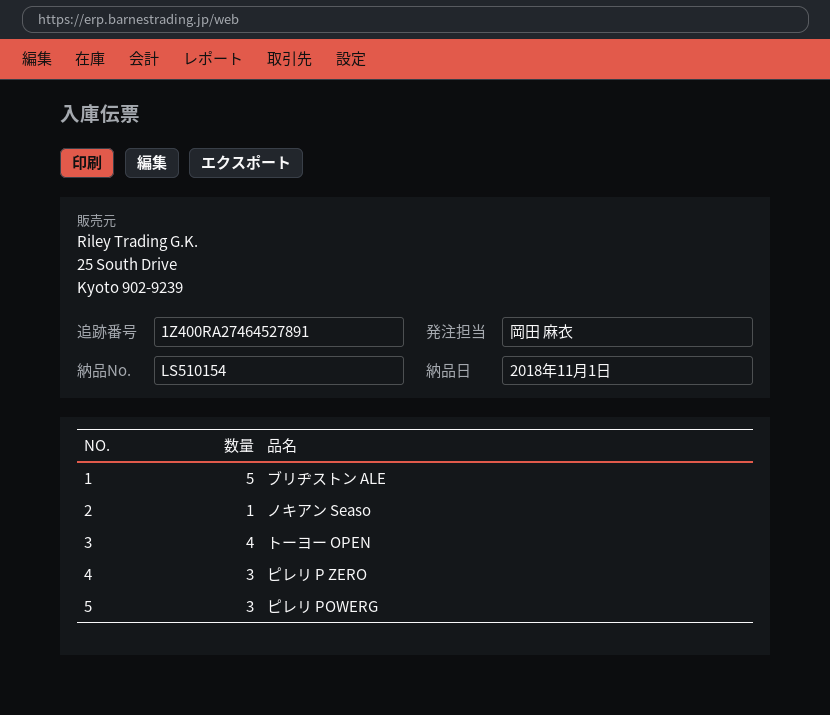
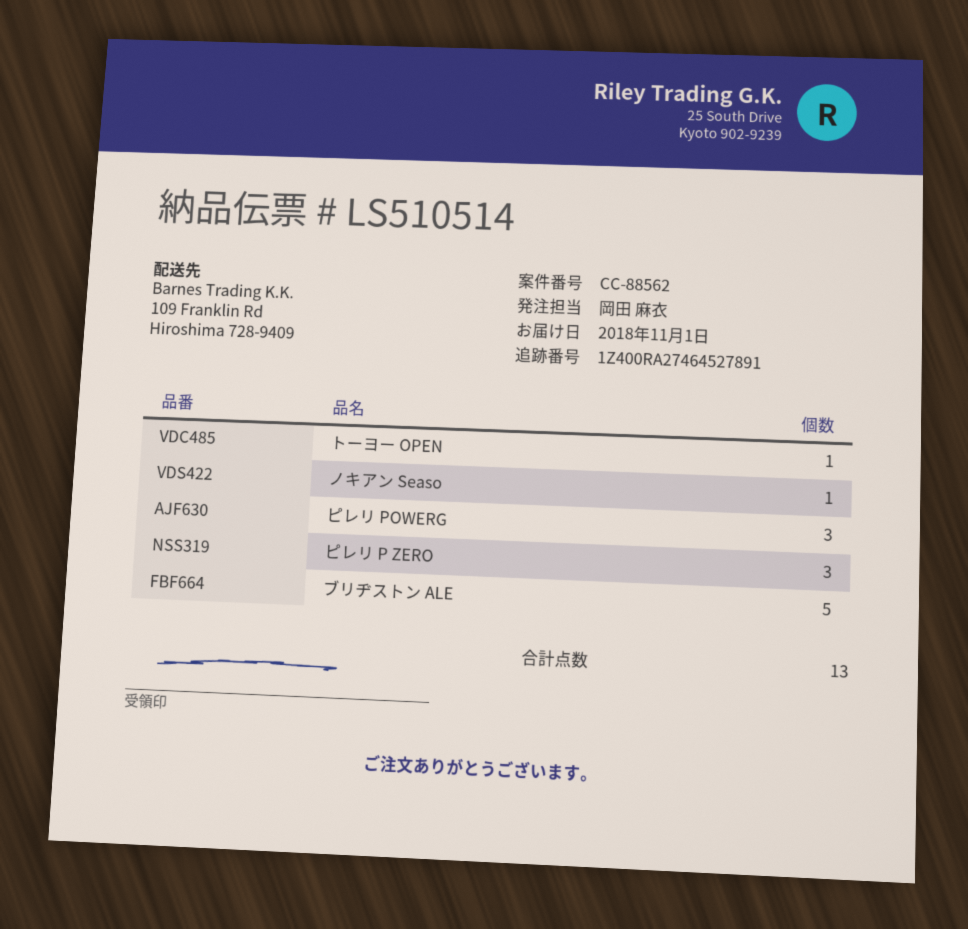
delivery note number: LS510154 -> LS510514
トーヨー OPEN: 4 -> 1

